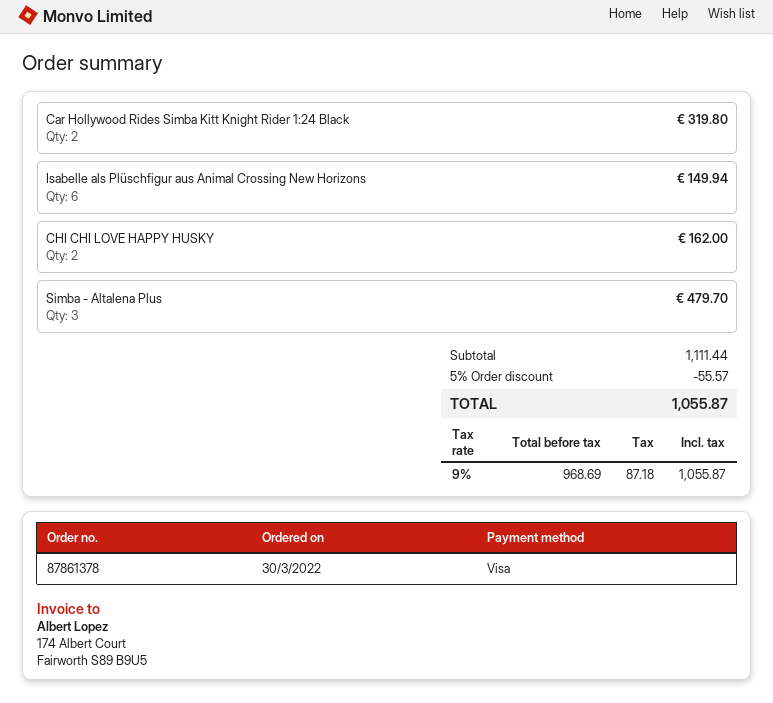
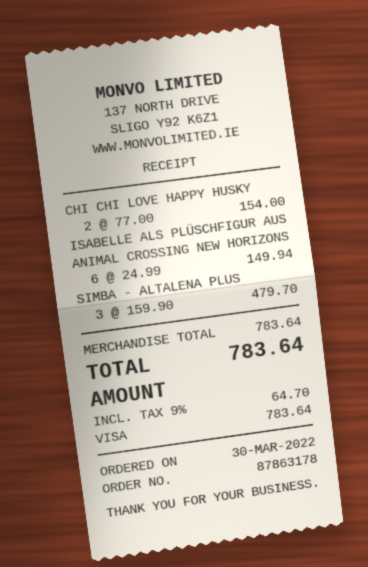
order number: 87861378 -> 87863178
Car Hollywood Rides Simba Kitt Knight Rider 1:24 Black: 2 for 319.80 -> none
CHI CHI LOVE HAPPY HUSKY: 2 for 162.00 -> 2 for 154.00
subtotal: 1111.44 -> 783.64
discount: 5% = 55.57 -> none
tax: 9% = 87.18 -> 9% = 64.70
total: 1055.87 -> 783.64

